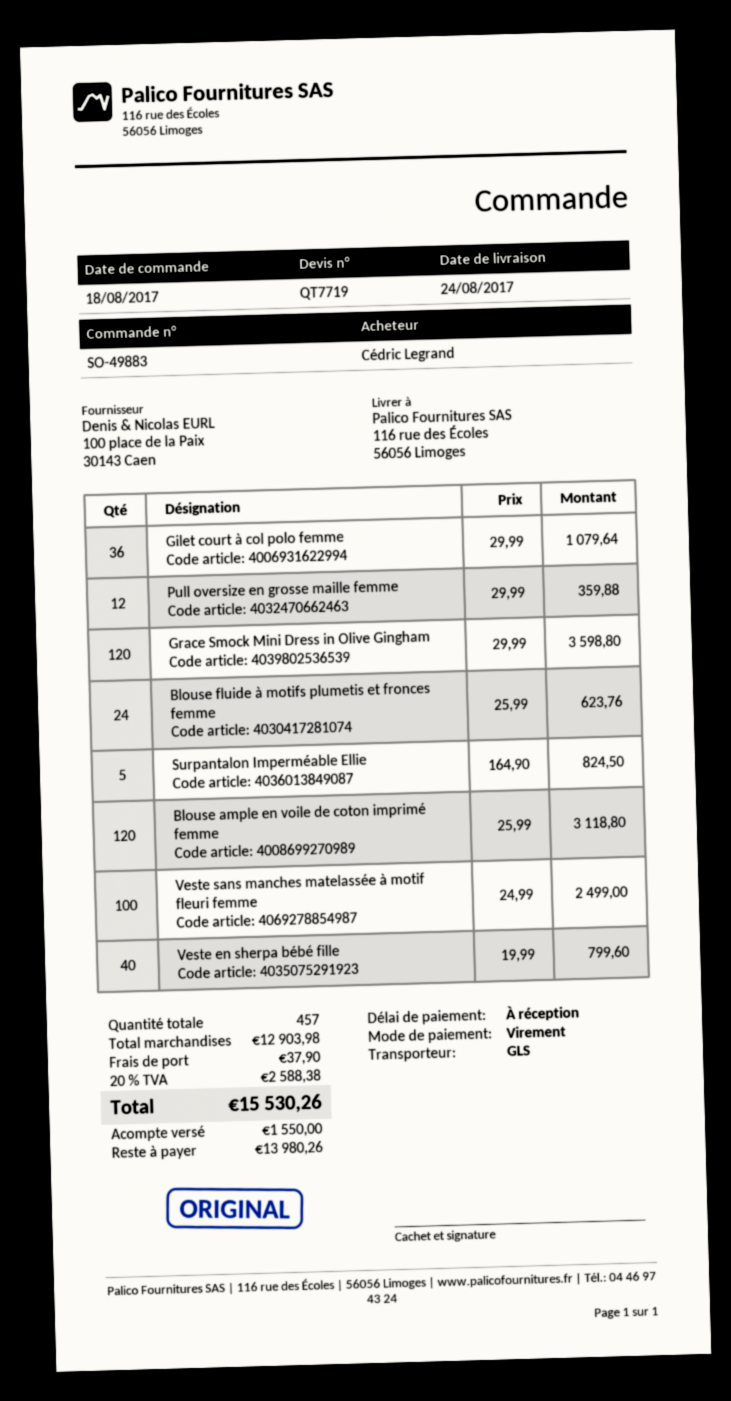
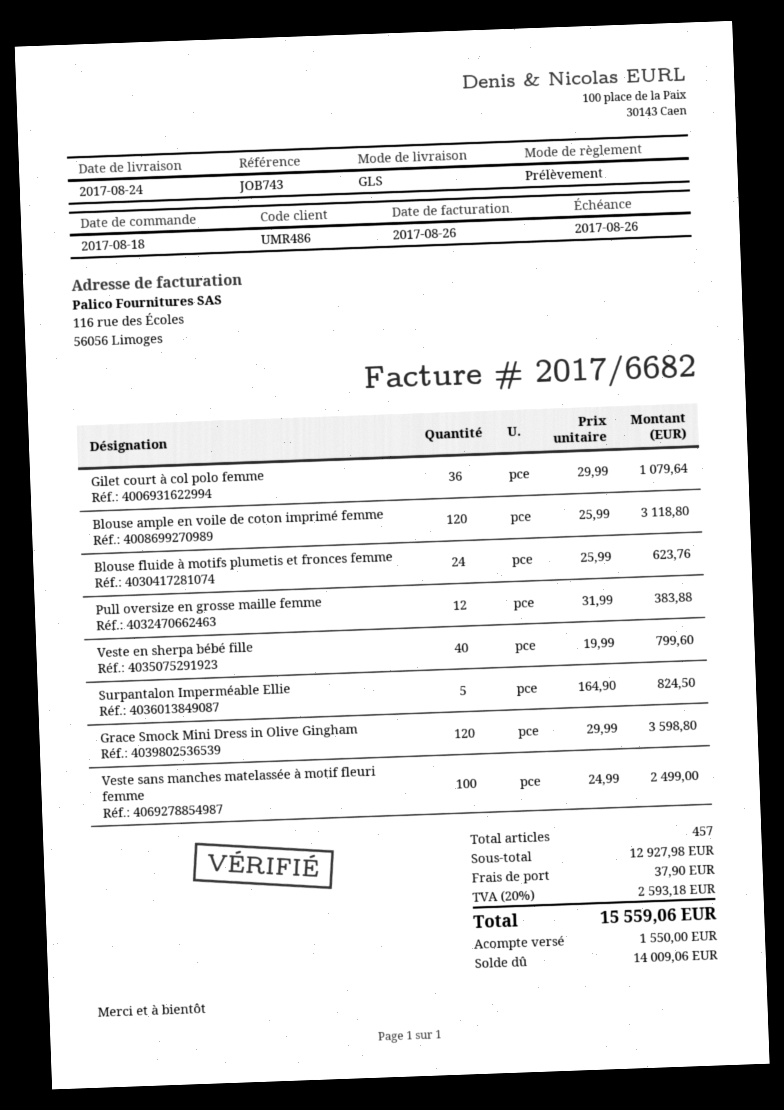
payment method: bank transfer -> direct debit
Pull oversize en grosse maille femme: 12 x 29.99 = 359.88 -> 12 x 31.99 = 383.88
subtotal: 12903.98 -> 12927.98
tax: 20% = 2588.38 -> 20% = 2593.18
total: 15530.26 -> 15559.06
balance: 13980.26 -> 14009.06

